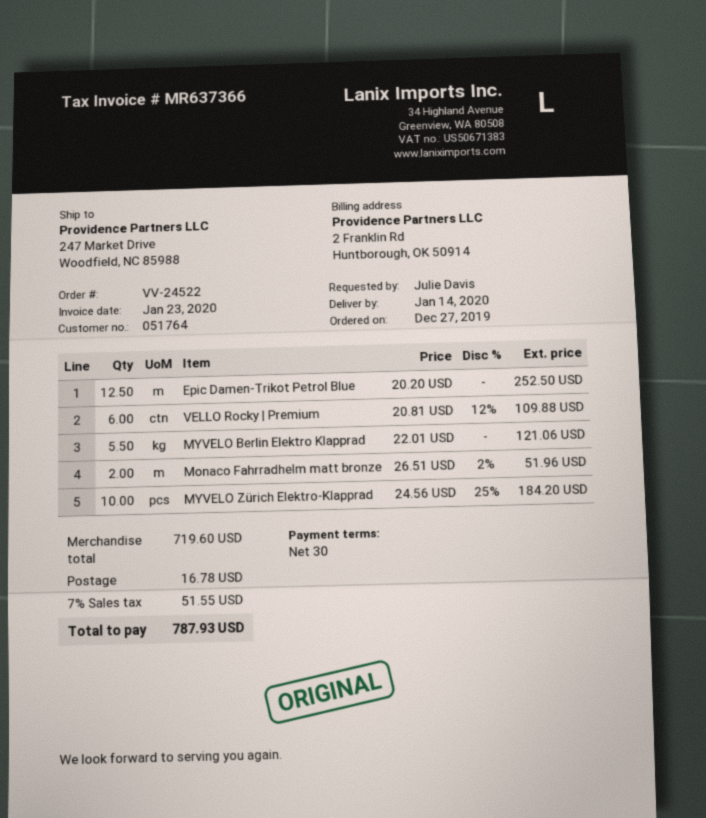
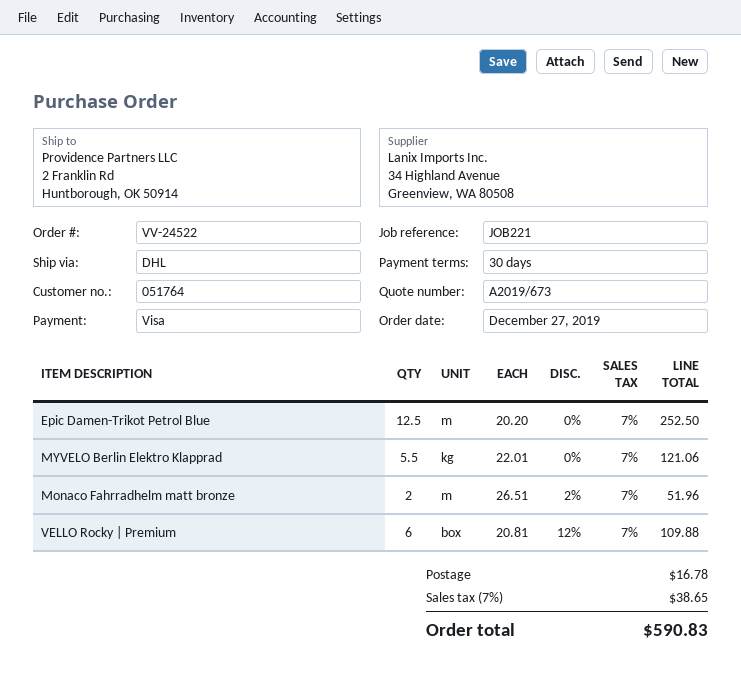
ship to: 247 Market Drive, Woodfield, NC 85988 -> 2 Franklin Rd, Huntborough, OK 50914
MYVELO Zürich Elektro-Klapprad: 10 x 24.56 - 25% = 184.20 -> none
tax: 7% = 51.55 -> 7% = 38.65
total: 787.93 -> 590.83

